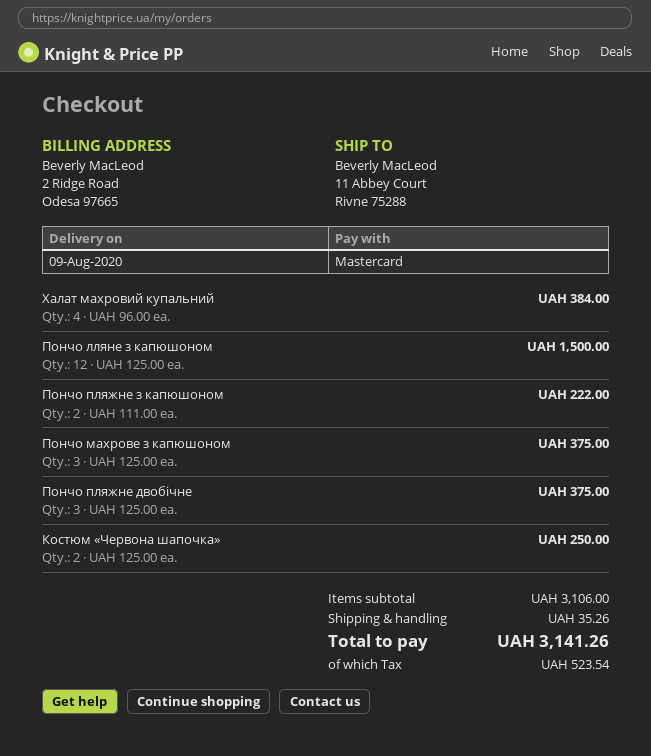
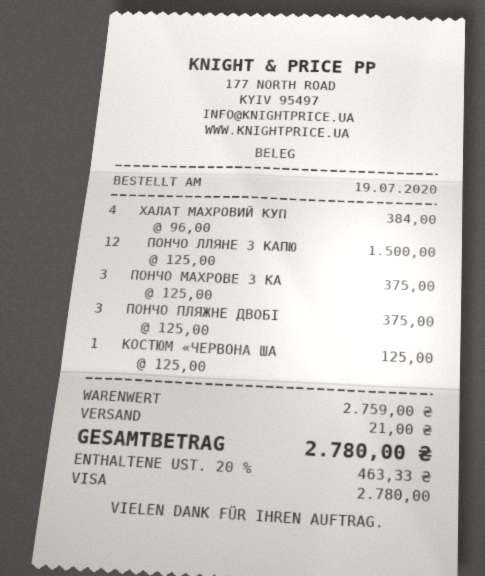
payment method: Mastercard -> Visa
Пончо пляжне з капюшоном: 2 x 111.00 = 222.00 -> none
Костюм «Червона шапочка»: 2 x 125.00 = 250.00 -> 1 x 125.00 = 125.00
subtotal: 3106.00 -> 2759.00
shipping: 35.26 -> 21.00
tax: 523.54 -> 463.33
total: 3141.26 -> 2780.00

